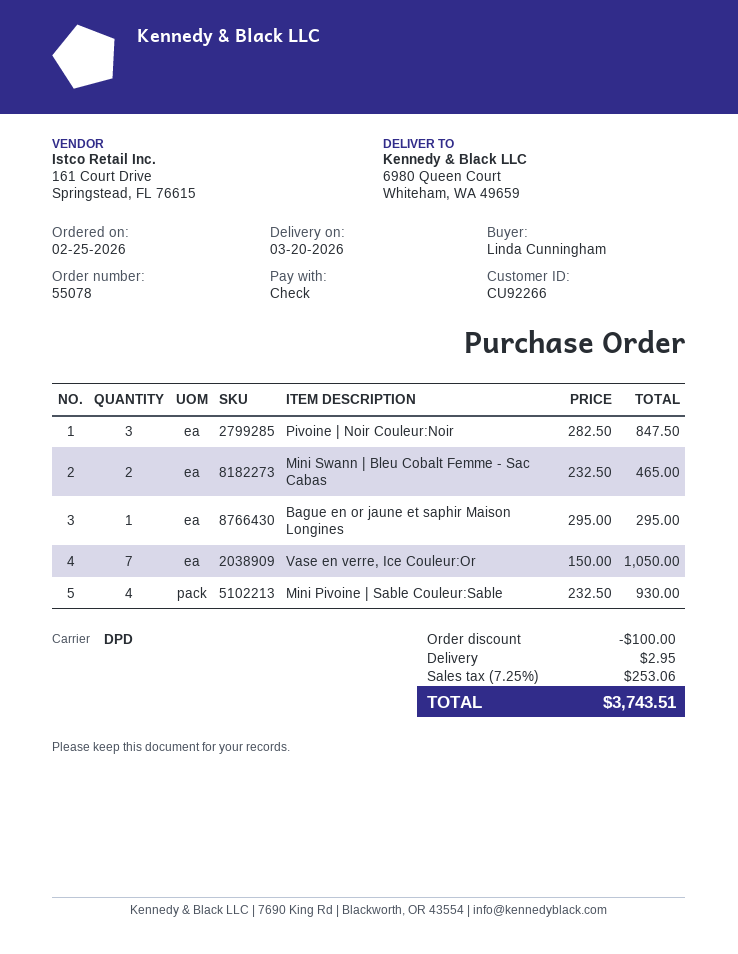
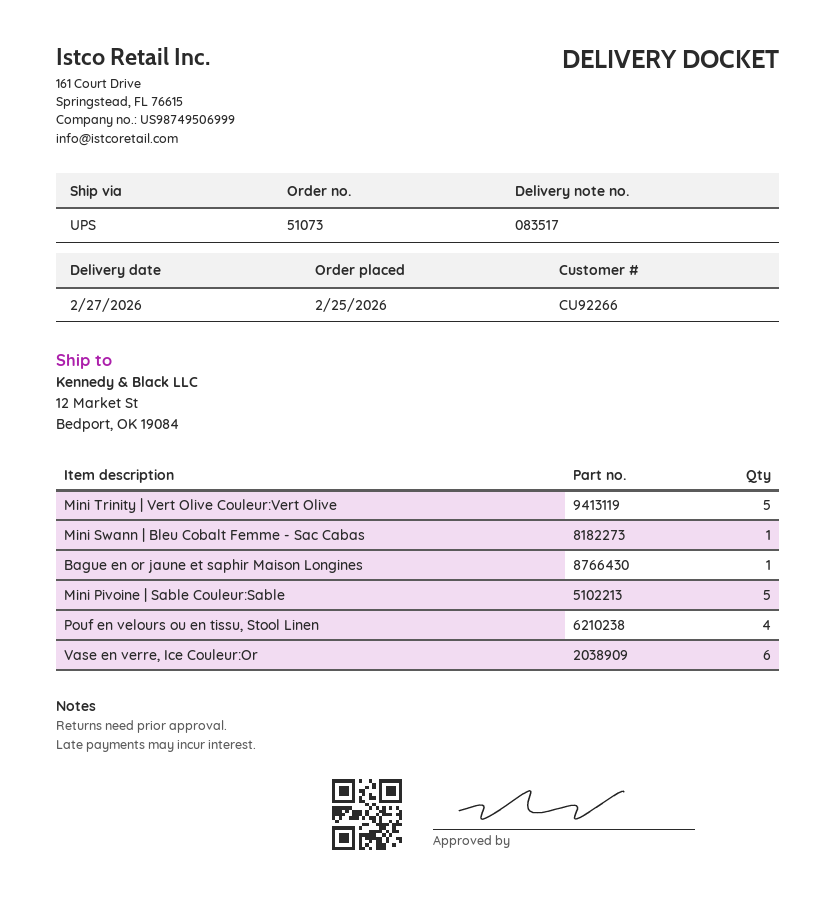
order number: 55078 -> 51073
delivery date: 2026-03-20 -> 2026-02-27
shipping method: DPD -> UPS
ship to: 6980 Queen Court, Whiteham, WA 49659 -> 12 Market St, Bedport, OK 19084
Pivoine | Noir Couleur:Noir: 3 -> none
Mini Swann | Bleu Cobalt Femme - Sac Cabas: 2 -> 1
Vase en verre, Ice Couleur:Or: 7 -> 6
Mini Pivoine | Sable Couleur:Sable: 4 -> 5
Mini Trinity | Vert Olive Couleur:Vert Olive: none -> 5
Pouf en velours ou en tissu, Stool Linen: none -> 4

